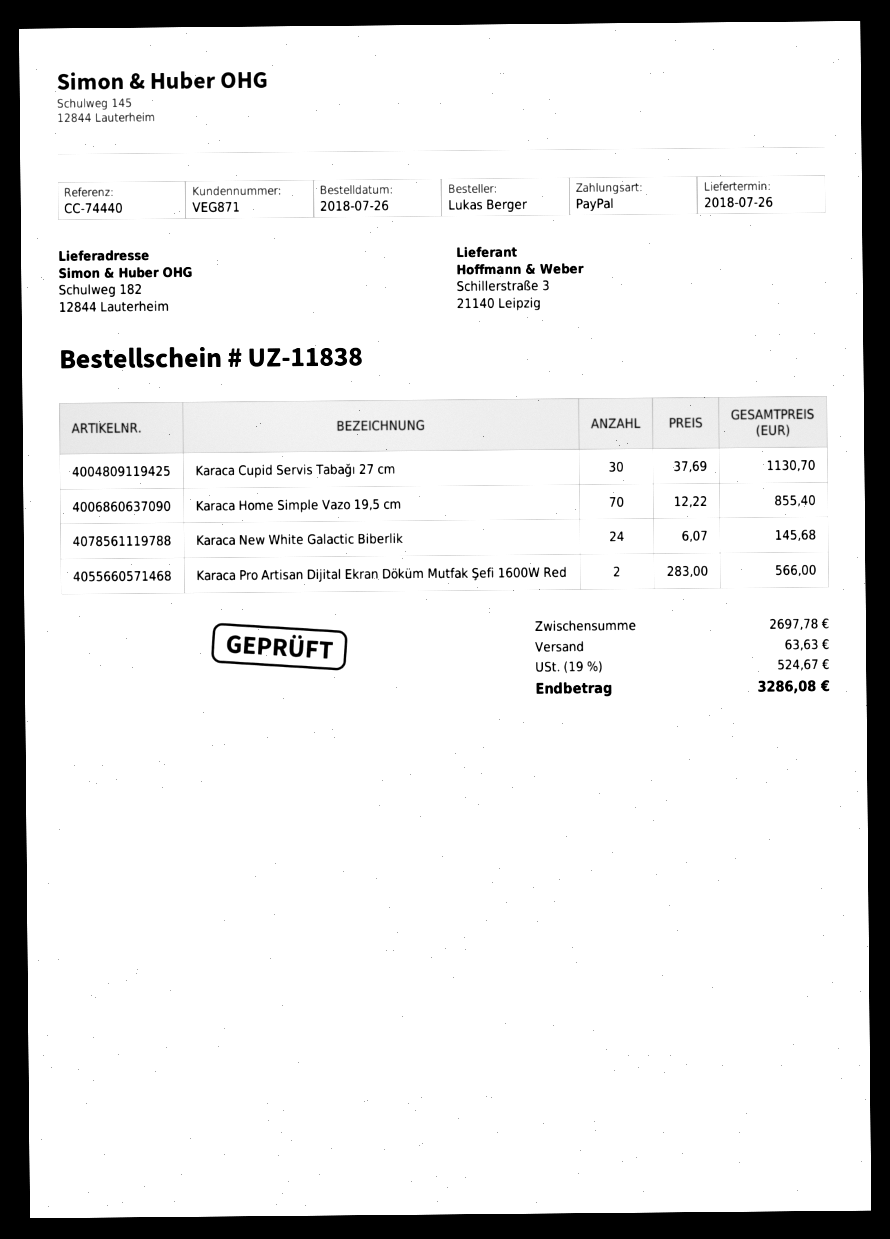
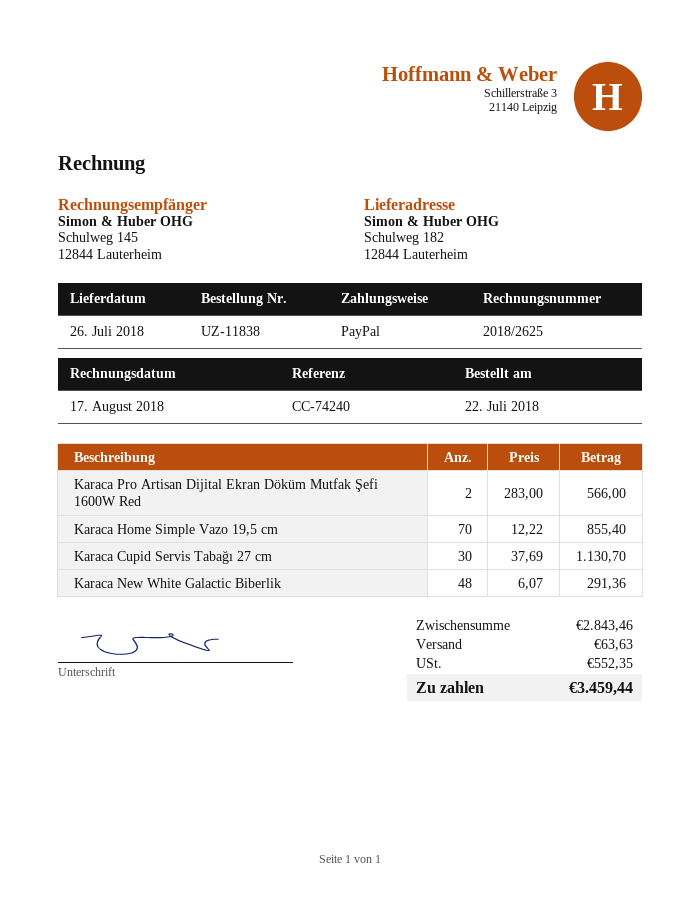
order date: 2018-07-26 -> 2018-07-22
reference: CC-74440 -> CC-74240
Karaca New White Galactic Biberlik: 24 x 6.07 = 145.68 -> 48 x 6.07 = 291.36
subtotal: 2697.78 -> 2843.46
tax: 524.67 -> 552.35
total: 3286.08 -> 3459.44

